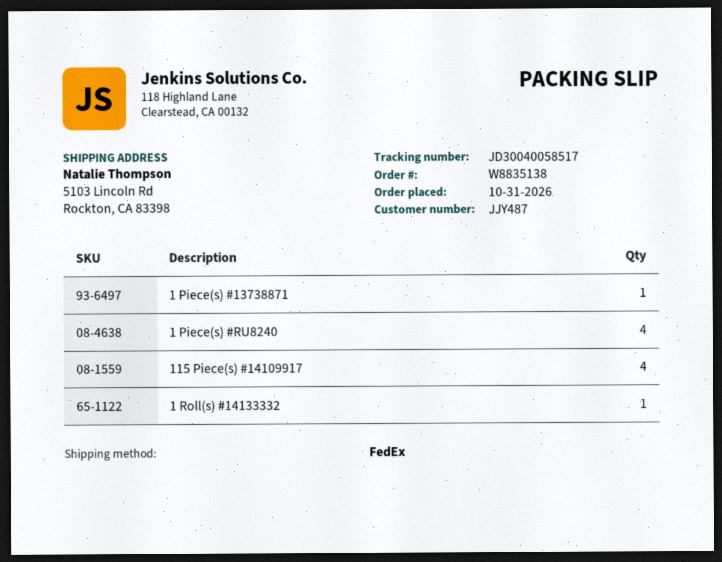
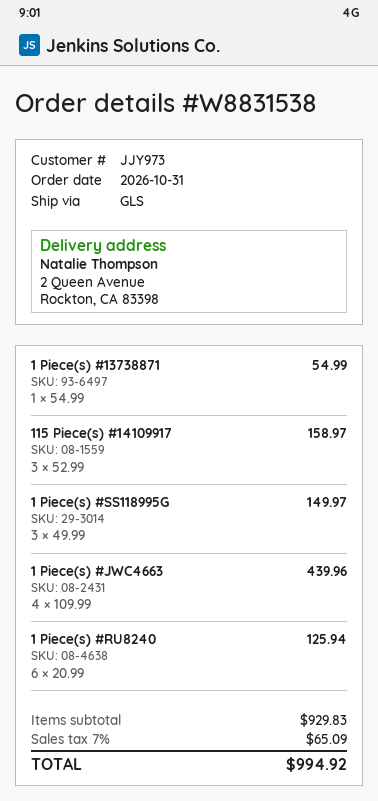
order number: W8835138 -> W8831538
customer number: JJY487 -> JJY973
shipping method: FedEx -> GLS
ship to: 5103 Lincoln Rd, Rockton, CA 83398 -> 2 Queen Avenue, Rockton, CA 83398
1 Piece(s) #RU8240: 4 -> 6
115 Piece(s) #14109917: 4 -> 3
1 Roll(s) #14133332: 1 -> none
1 Piece(s) #SS118995G: none -> 3
1 Piece(s) #JWC4663: none -> 4

